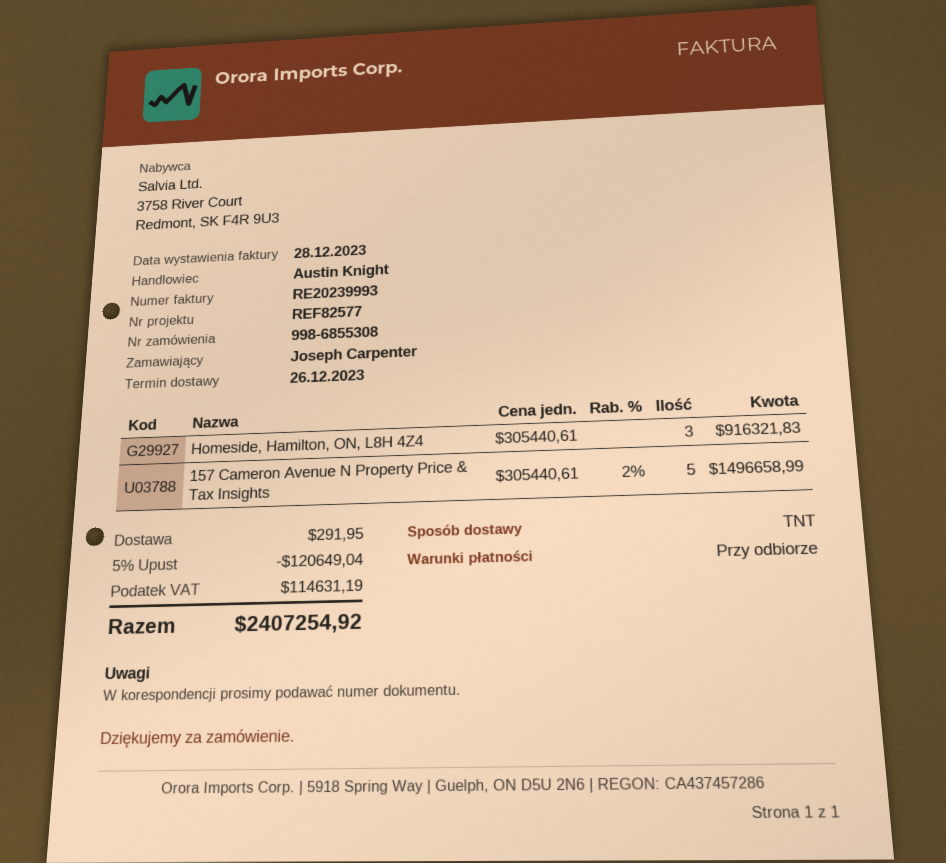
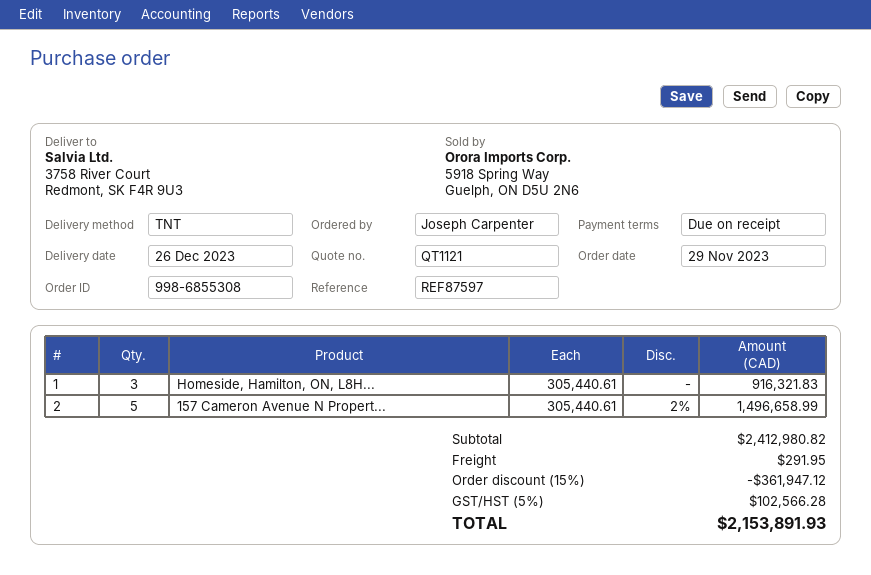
reference: REF82577 -> REF87597
discount: 5% = 120649.04 -> 15% = 361947.12
tax: 114631.19 -> 102566.28
total: 2407254.92 -> 2153891.93

